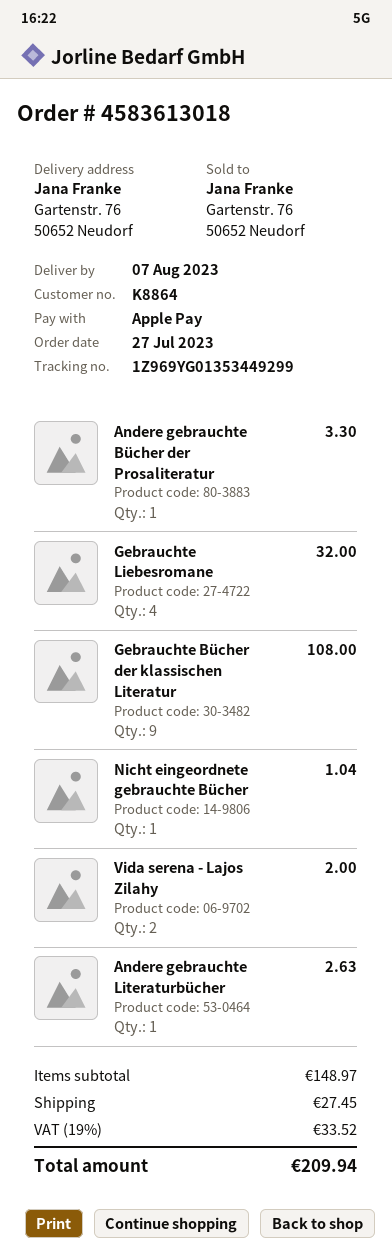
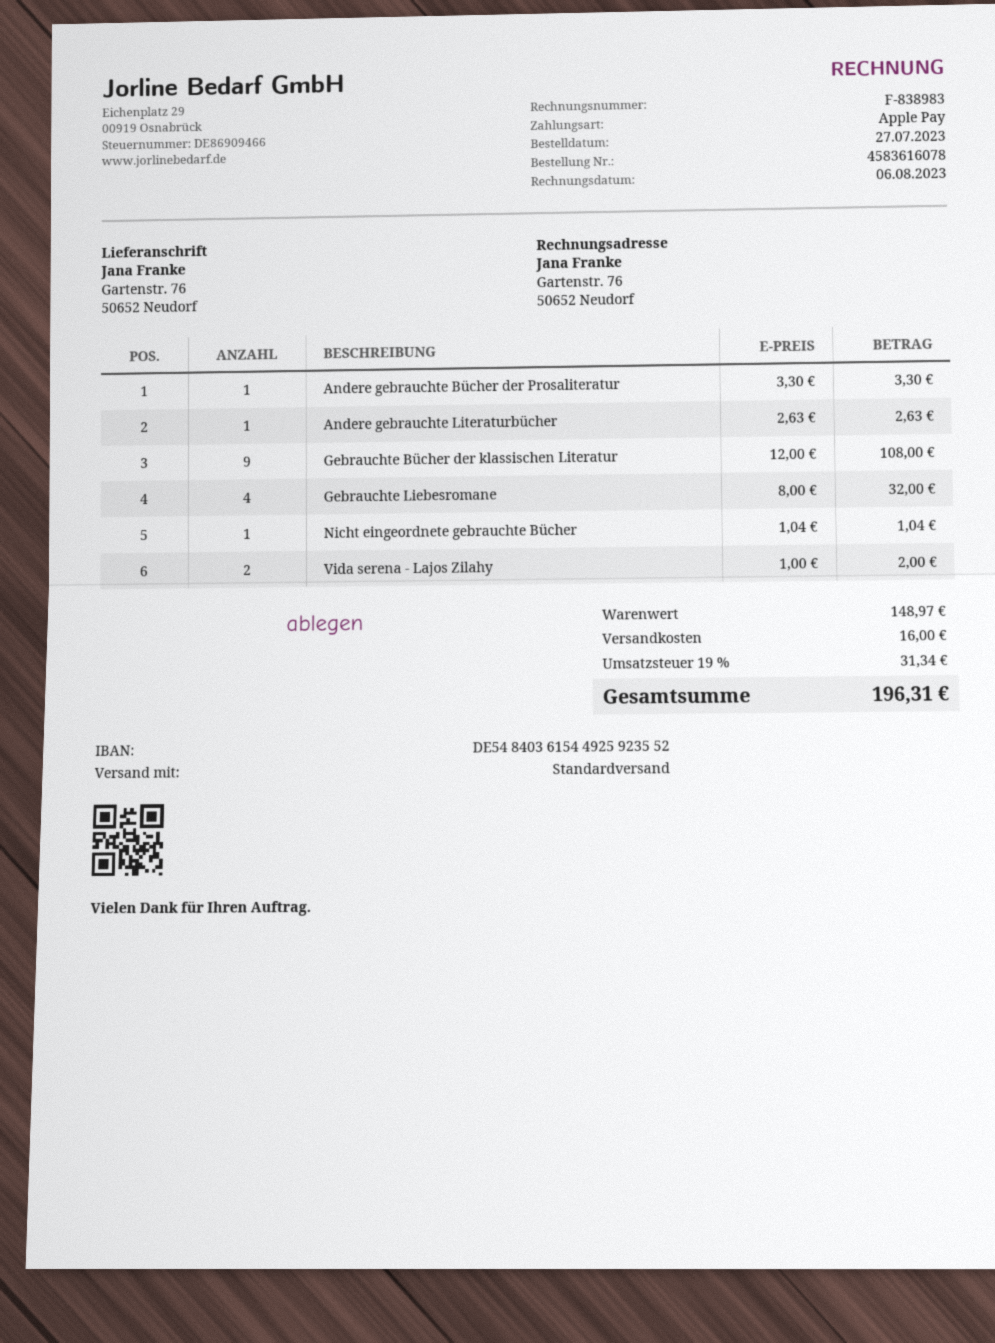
order number: 4583613018 -> 4583616078
shipping: 27.45 -> 16.00
tax: 19% = 33.52 -> 19% = 31.34
total: 209.94 -> 196.31

